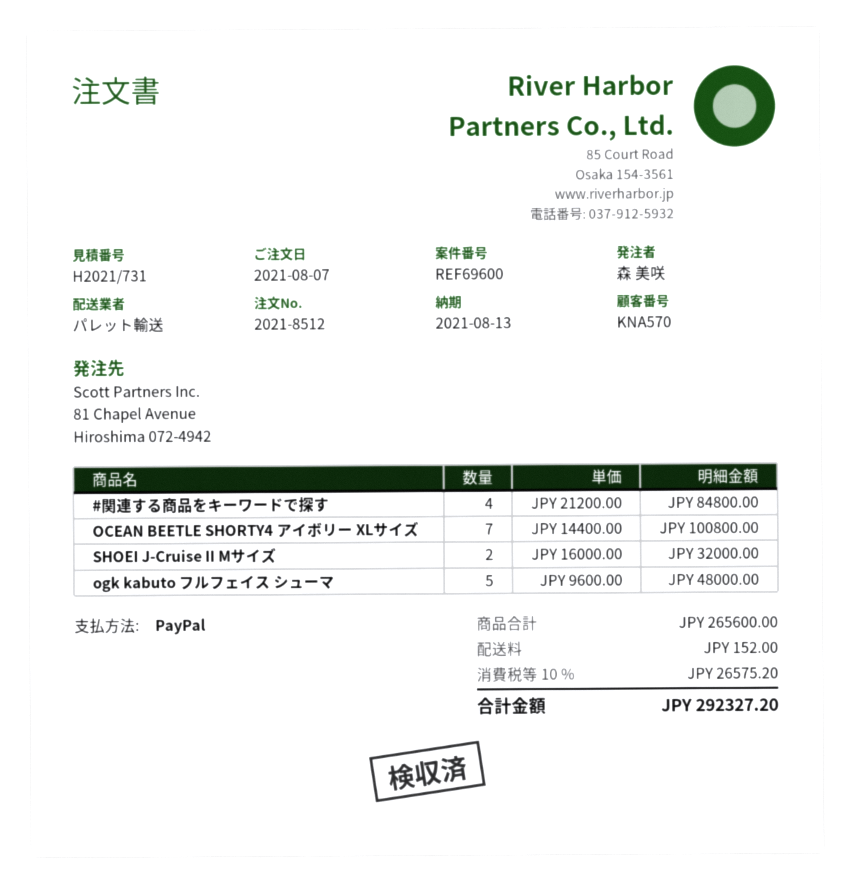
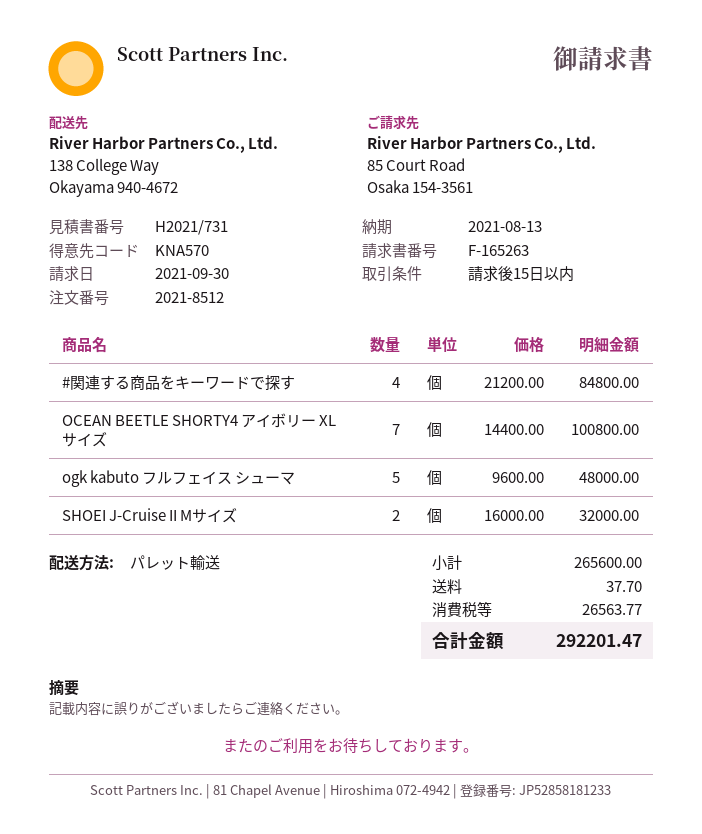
shipping: 152.00 -> 37.70
tax: 26575.20 -> 26563.77
total: 292327.20 -> 292201.47

